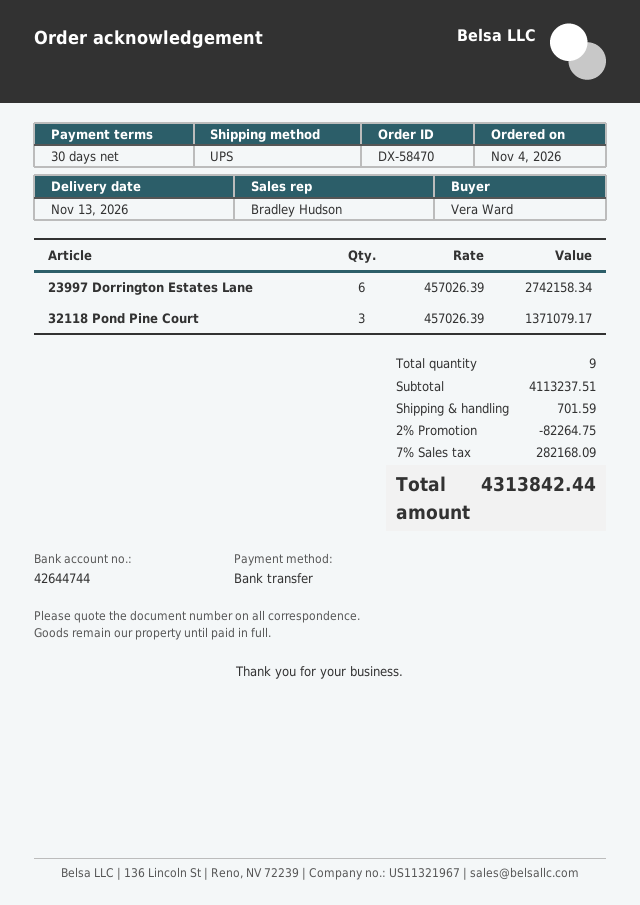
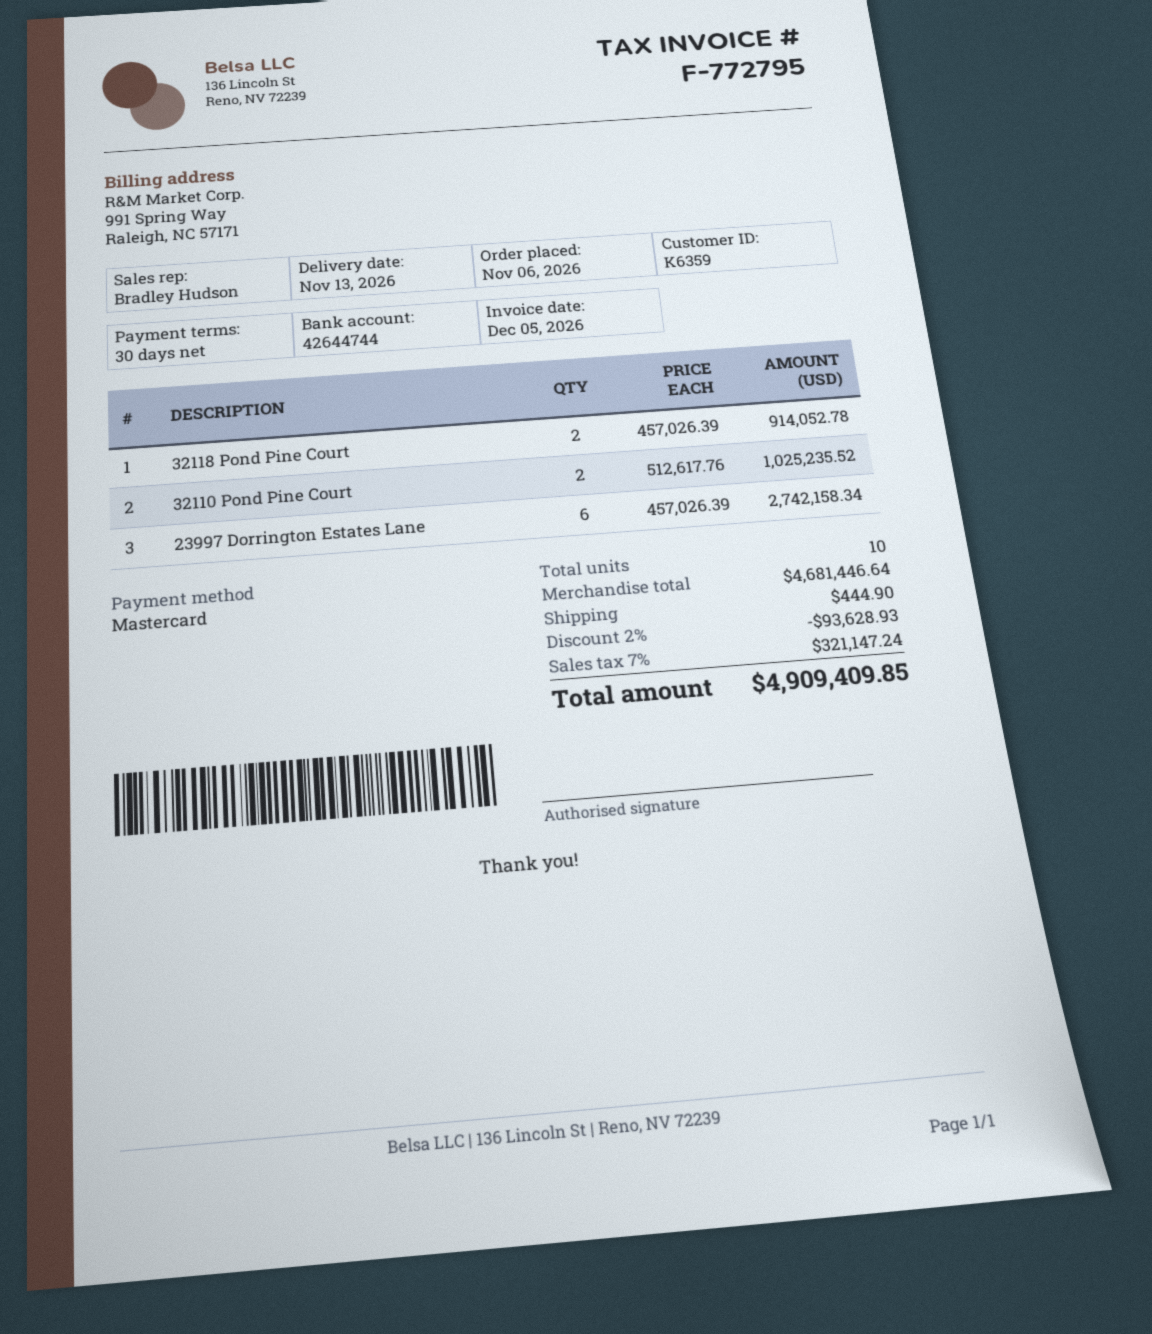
order date: 2026-11-04 -> 2026-11-06
payment method: bank transfer -> Mastercard
32118 Pond Pine Court: 3 x 457026.39 = 1371079.17 -> 2 x 457026.39 = 914052.78
32110 Pond Pine Court: none -> 2 x 512617.76 = 1025235.52
total quantity: 9 -> 10
subtotal: 4113237.51 -> 4681446.64
discount: 2% = 82264.75 -> 2% = 93628.93
shipping: 701.59 -> 444.90
tax: 7% = 282168.09 -> 7% = 321147.24
total: 4313842.44 -> 4909409.85

